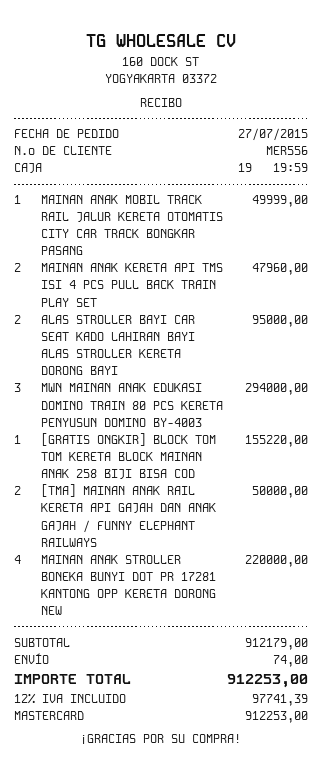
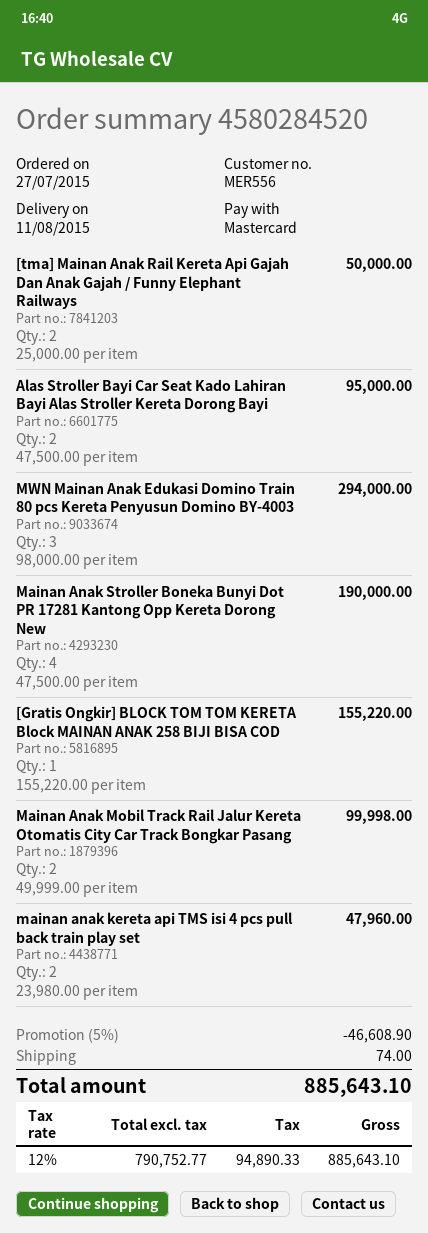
MAINAN ANAK MOBIL TRACK RAIL JALUR KERETA OTOMATIS CITY CAR TRACK BONGKAR PASANG: 1 for 49999.00 -> 2 for 99998.00
MAINAN ANAK STROLLER BONEKA BUNYI DOT PR 17281 KANTONG OPP KERETA DORONG NEW: 4 for 220000.00 -> 4 for 190000.00
discount: none -> 5% = 46608.90
tax: 12% = 97741.39 -> 12% = 94890.33
total: 912253.00 -> 885643.10

